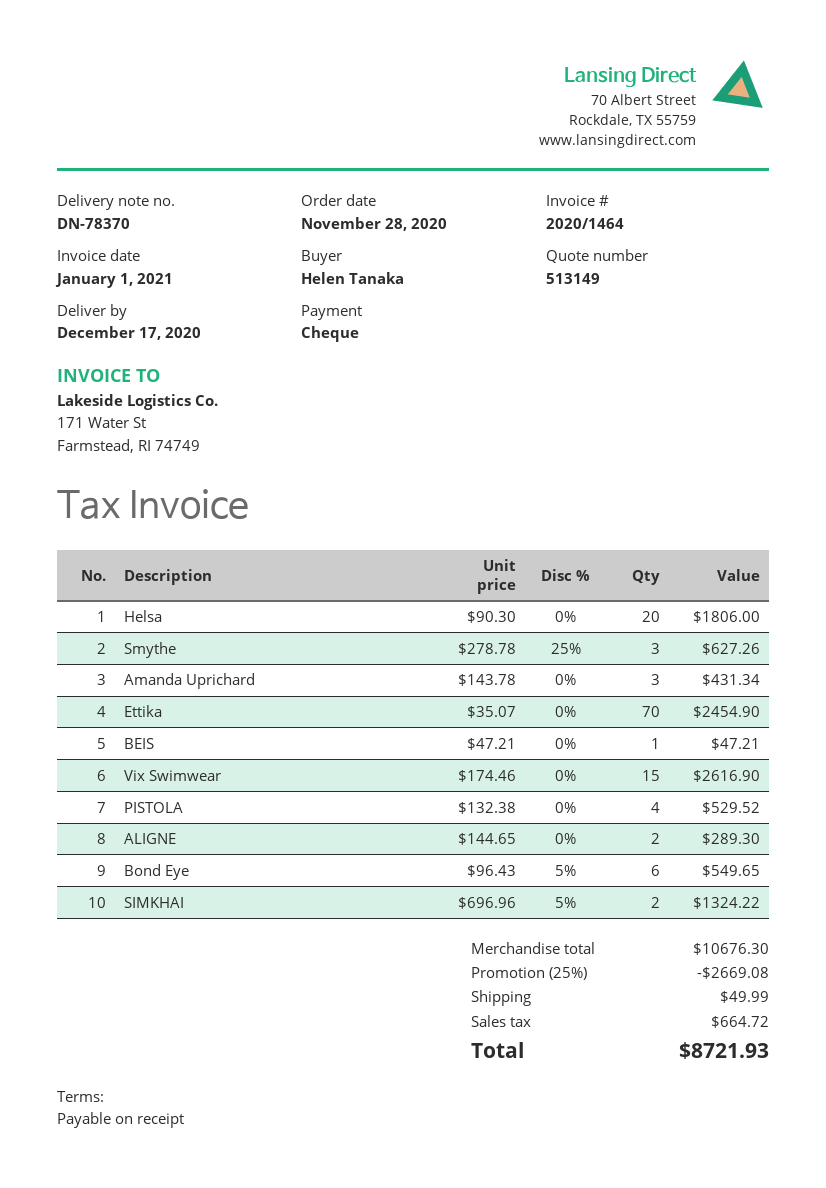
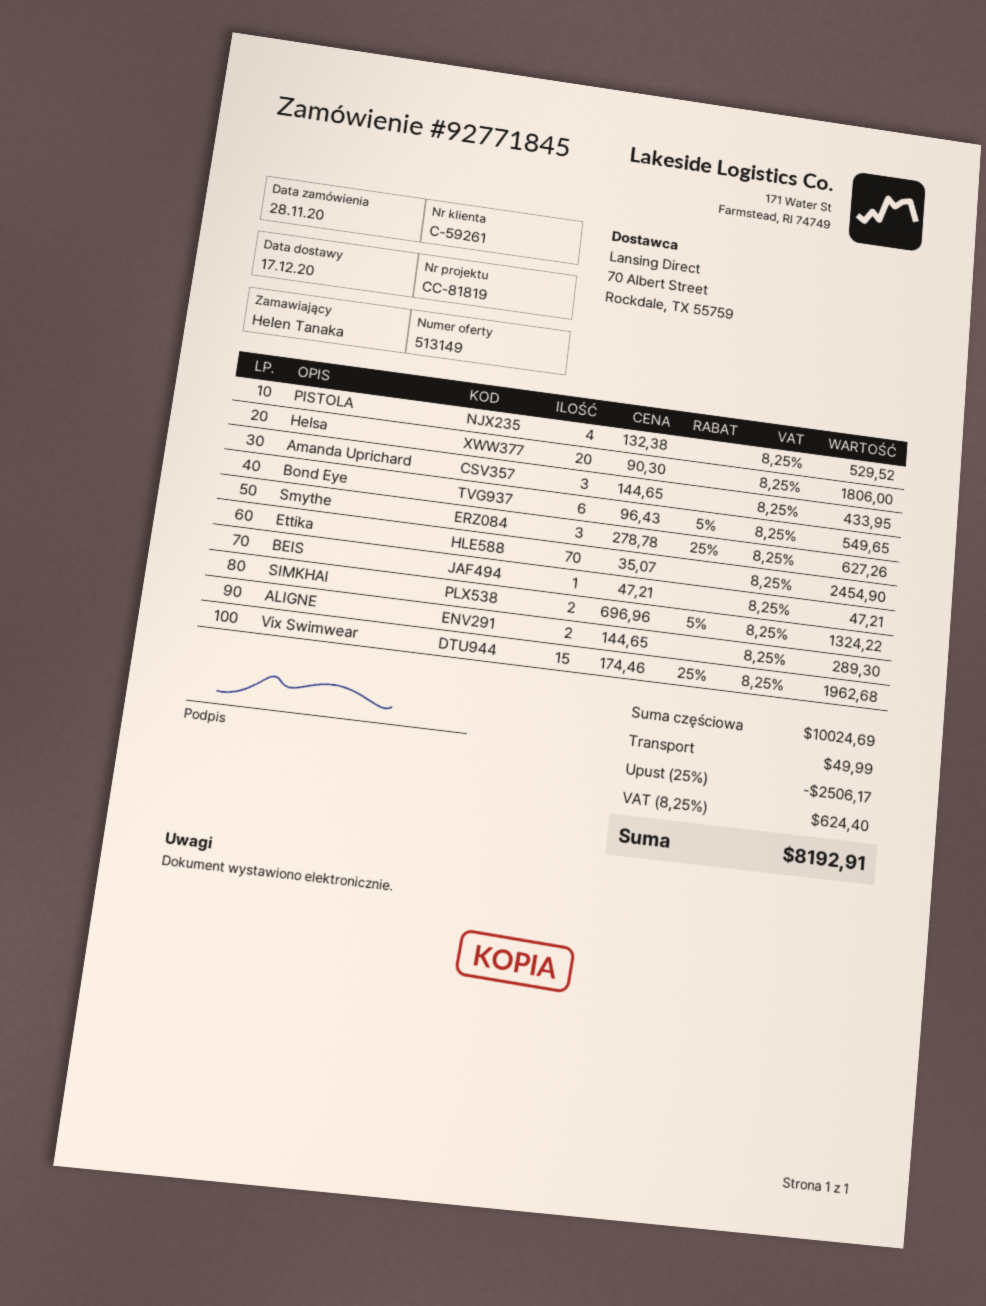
Amanda Uprichard: 3 x 143.78 = 431.34 -> 3 x 144.65 = 433.95
Vix Swimwear: 15 x 174.46 = 2616.90 -> 15 x 174.46 - 25% = 1962.68
subtotal: 10676.30 -> 10024.69
discount: 25% = 2669.08 -> 25% = 2506.17
tax: 664.72 -> 624.40
total: 8721.93 -> 8192.91

